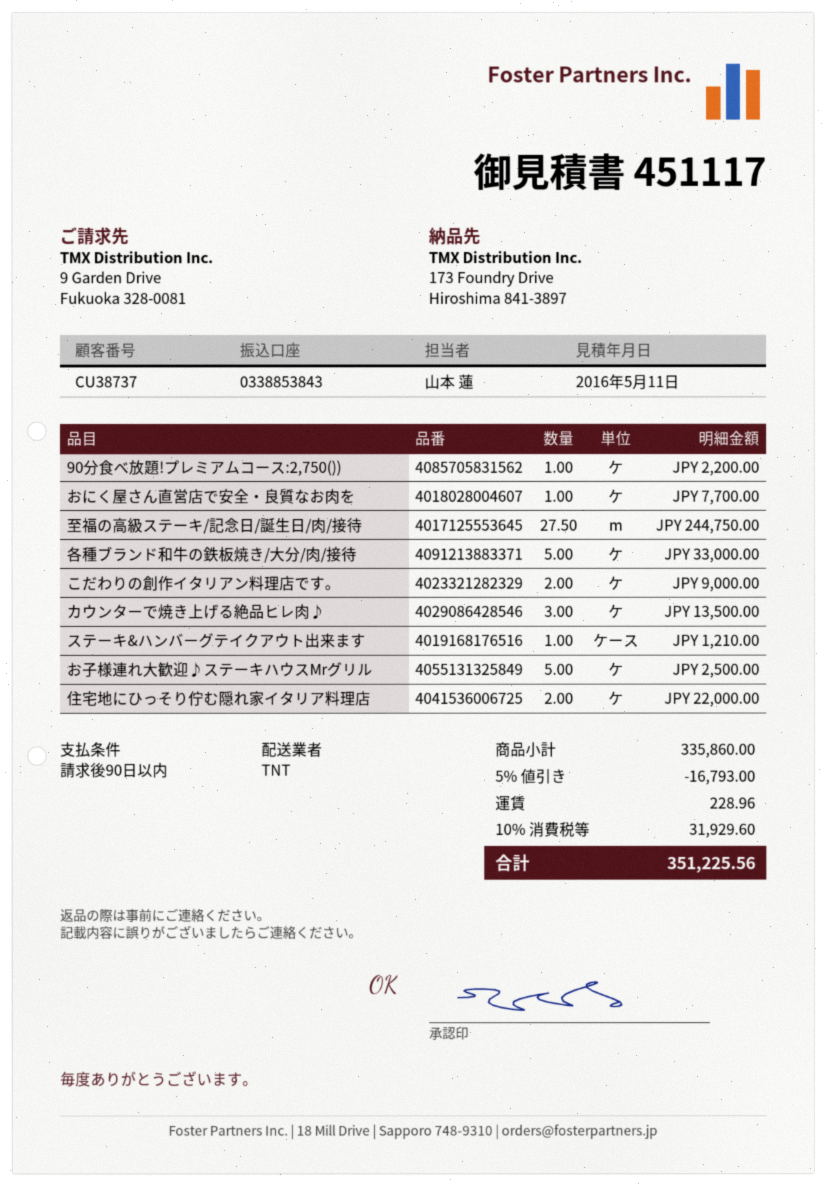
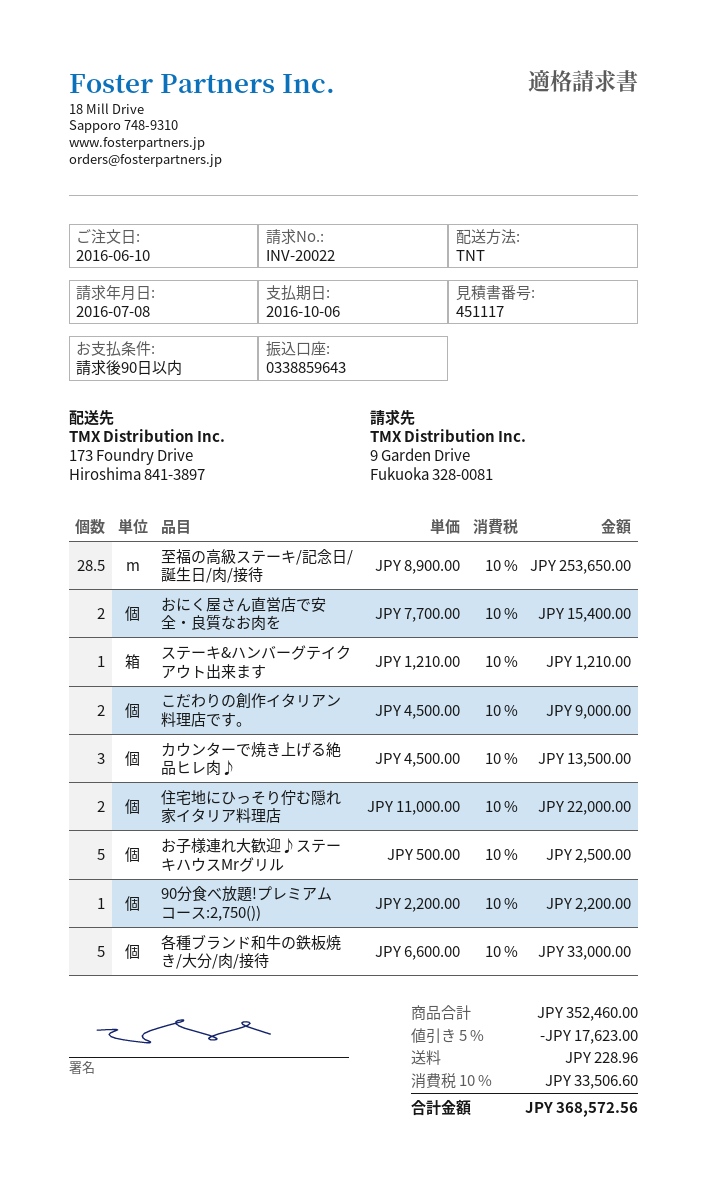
bank account: 0338853843 -> 0338859643
おにく屋さん直営店で安全・良質なお肉を: 1 for 7700.00 -> 2 for 15400.00
至福の高級ステーキ/記念日/誕生日/肉/接待: 27.5 for 244750.00 -> 28.5 for 253650.00
subtotal: 335860.00 -> 352460.00
discount: 5% = 16793.00 -> 5% = 17623.00
tax: 10% = 31929.60 -> 10% = 33506.60
total: 351225.56 -> 368572.56

